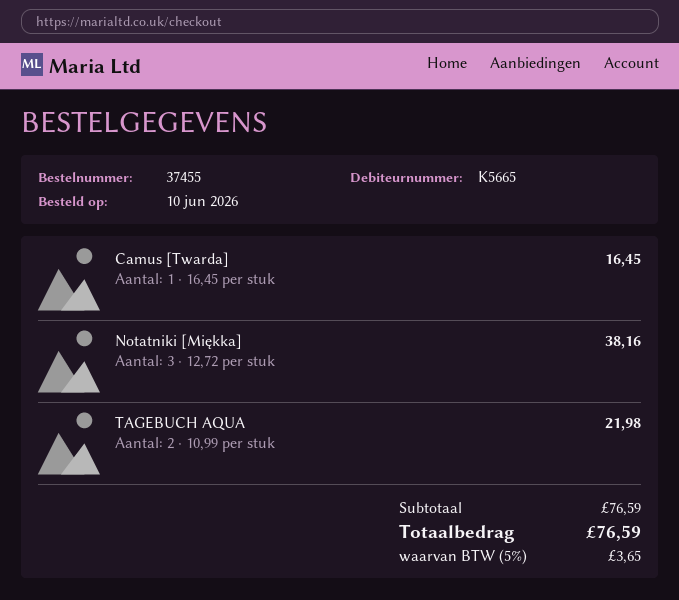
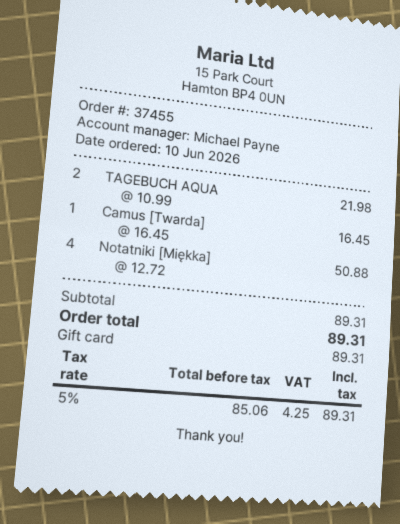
Notatniki [Miękka]: 3 x 12.72 = 38.16 -> 4 x 12.72 = 50.88
subtotal: 76.59 -> 89.31
tax: 5% = 3.65 -> 5% = 4.25
total: 76.59 -> 89.31

